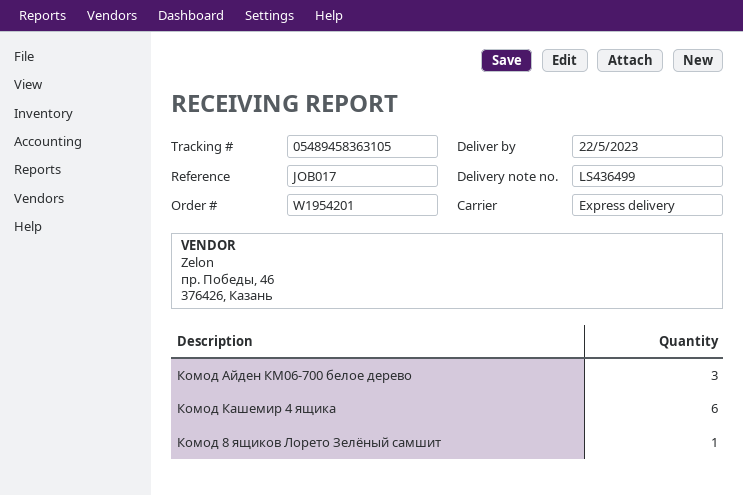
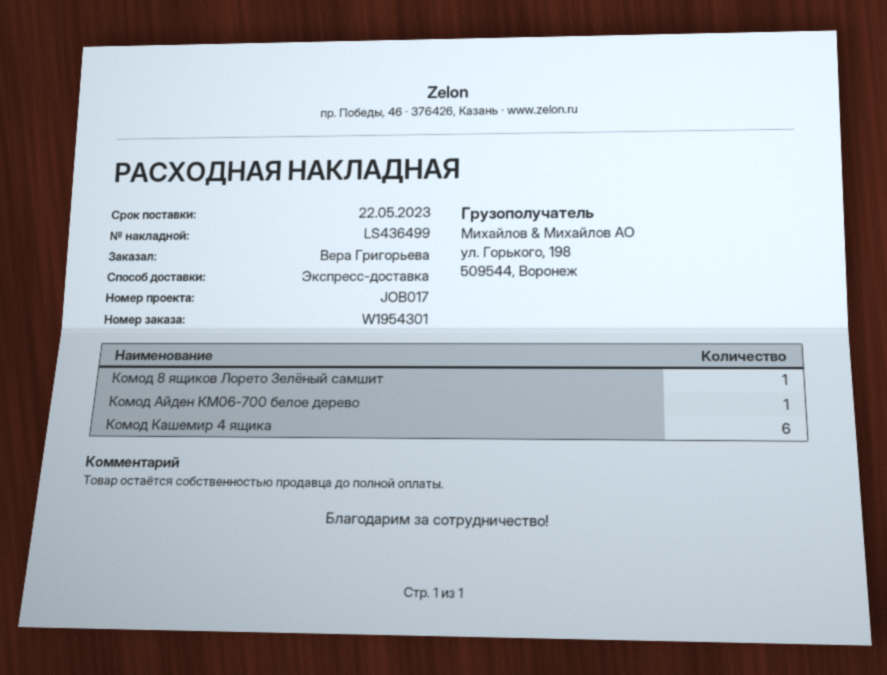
order number: W1954201 -> W1954301
Комод Айден КМ06-700 белое дерево: 3 -> 1

